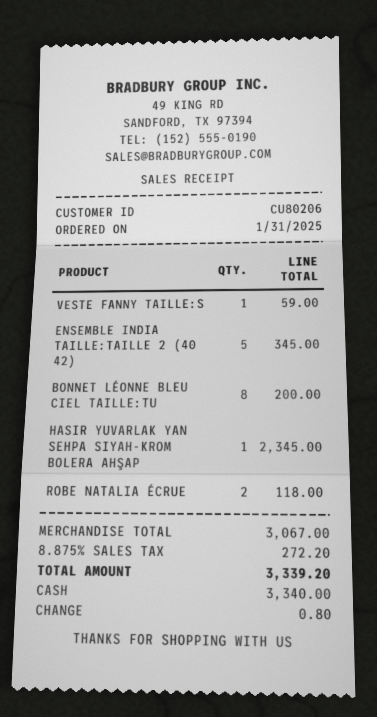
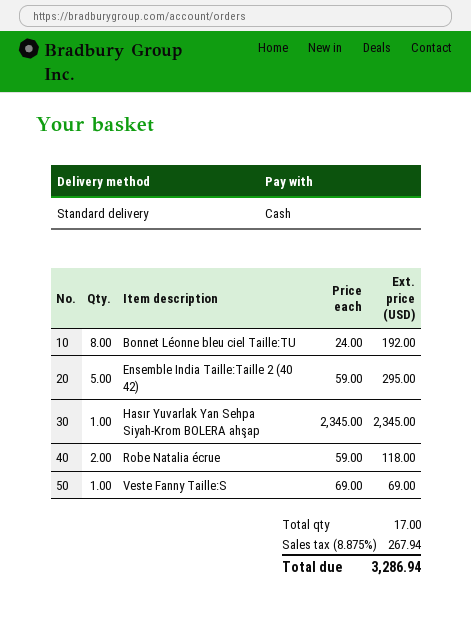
VESTE FANNY TAILLE:S: 1 for 59.00 -> 1 for 69.00
ENSEMBLE INDIA TAILLE:TAILLE 2 (40 42): 5 for 345.00 -> 5 for 295.00
BONNET LÉONNE BLEU CIEL TAILLE:TU: 8 for 200.00 -> 8 for 192.00
tax: 8.875% = 272.20 -> 8.875% = 267.94
total: 3339.20 -> 3286.94

